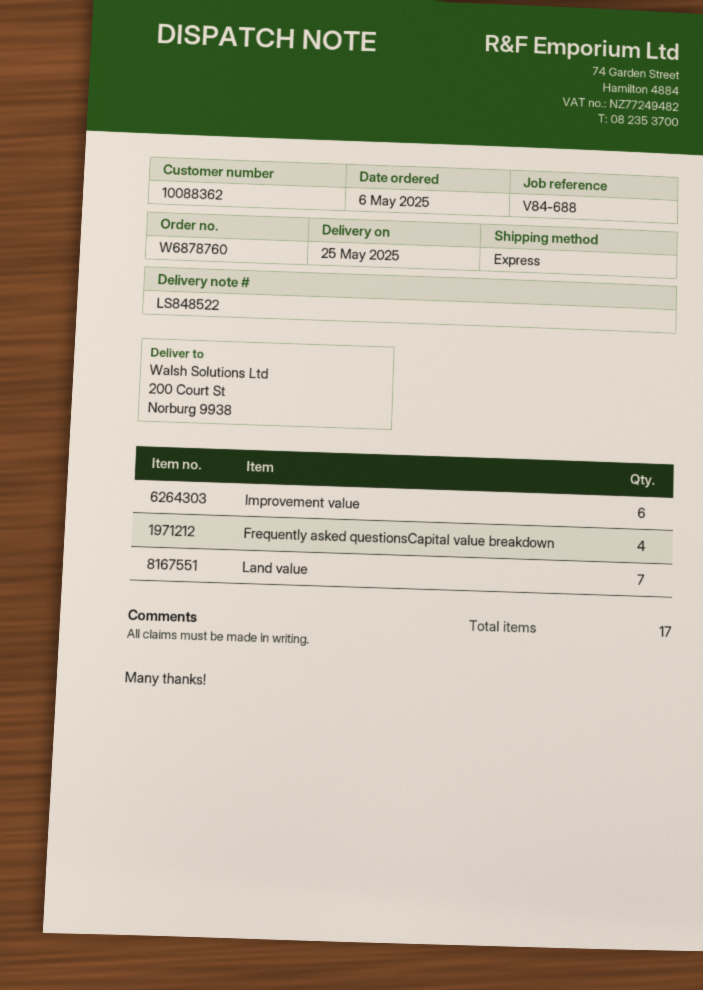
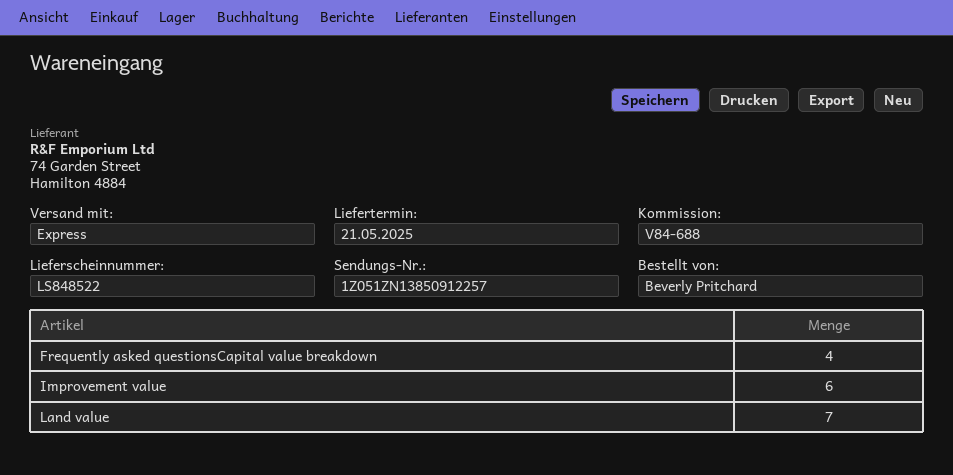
delivery date: 2025-05-25 -> 2025-05-21

